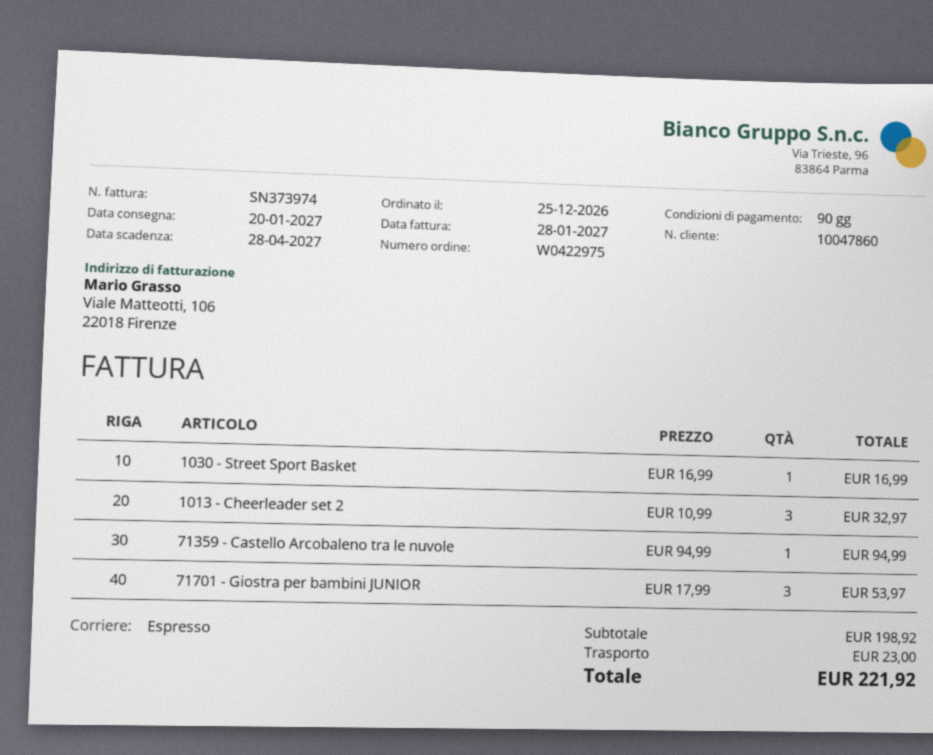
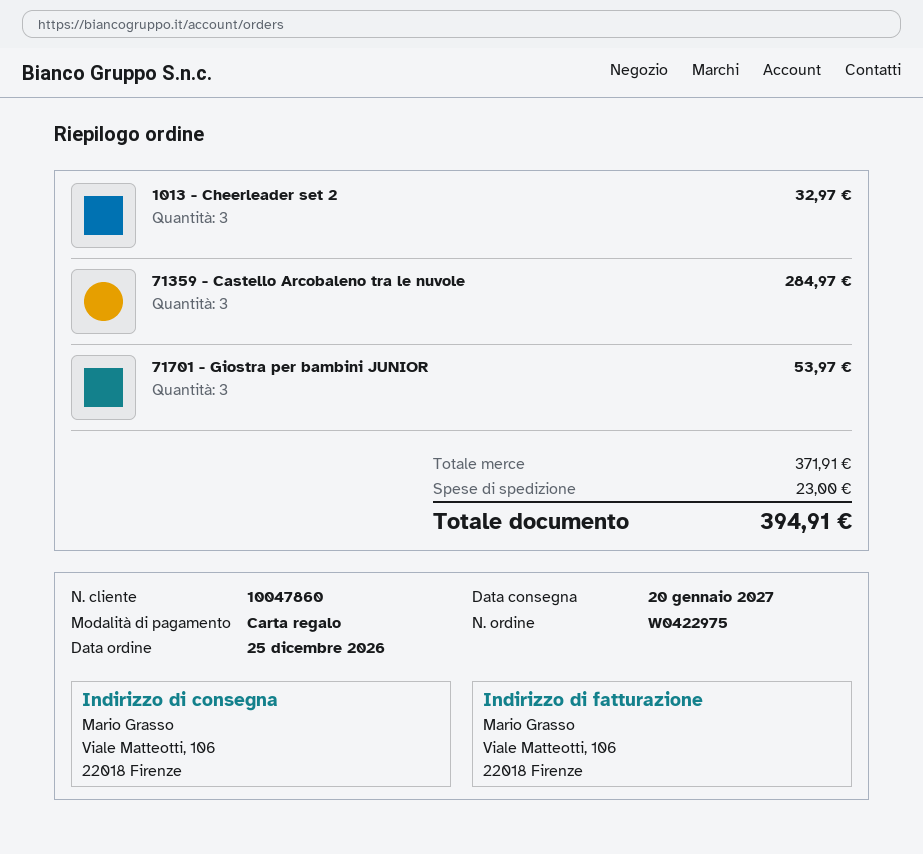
1030 - Street Sport Basket: 1 for 16.99 -> none
71359 - Castello Arcobaleno tra le nuvole: 1 for 94.99 -> 3 for 284.97
subtotal: 198.92 -> 371.91
total: 221.92 -> 394.91

